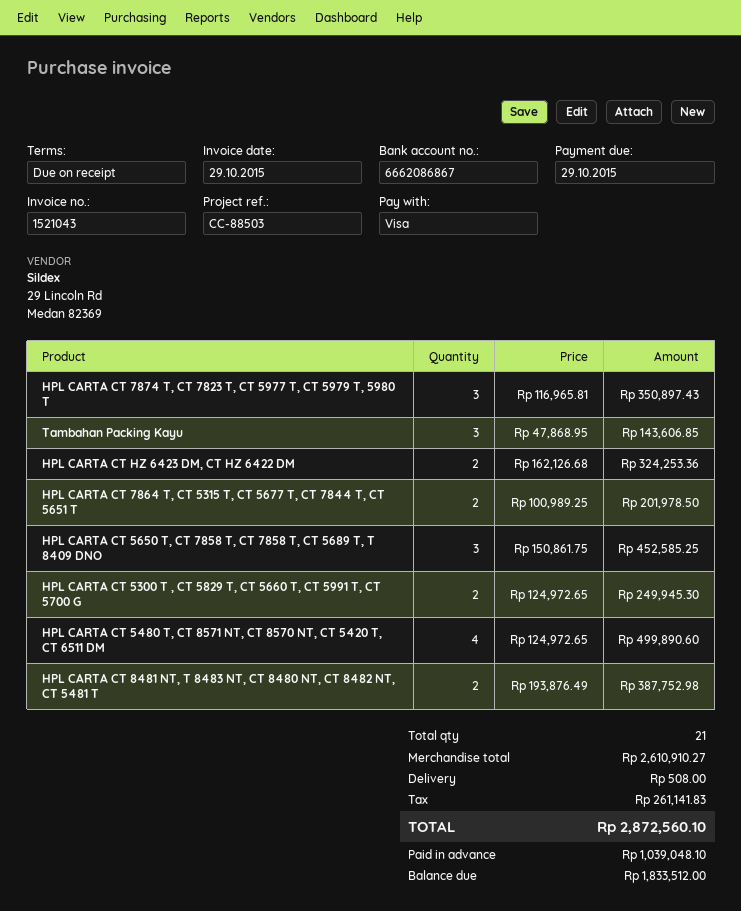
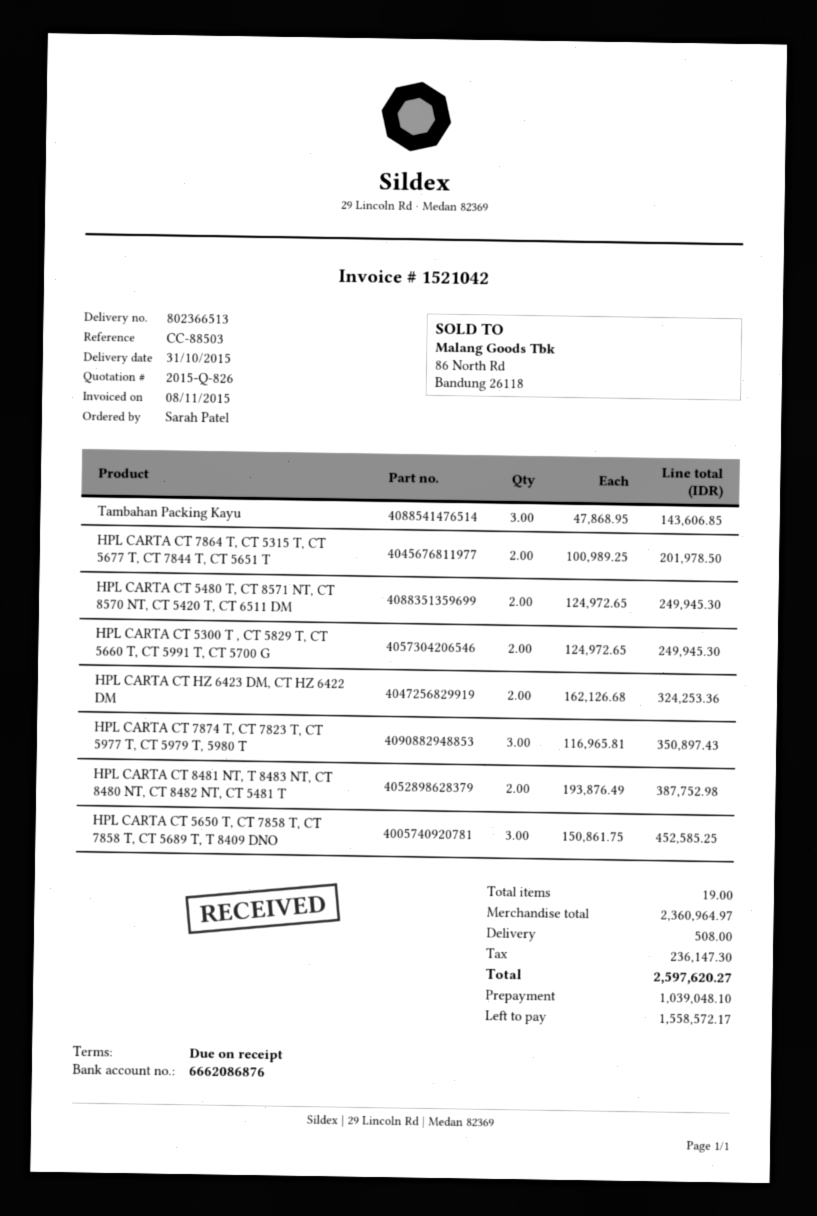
invoice number: 1521043 -> 1521042
invoice date: 2015-10-29 -> 2015-11-08
bank account: 6662086867 -> 6662086876
HPL CARTA CT 5480 T, CT 8571 NT, CT 8570 NT, CT 5420 T, CT 6511 DM: 4 x 124972.65 = 499890.60 -> 2 x 124972.65 = 249945.30
total quantity: 21 -> 19
subtotal: 2610910.27 -> 2360964.97
tax: 261141.83 -> 236147.30
total: 2872560.10 -> 2597620.27
balance: 1833512.00 -> 1558572.17

